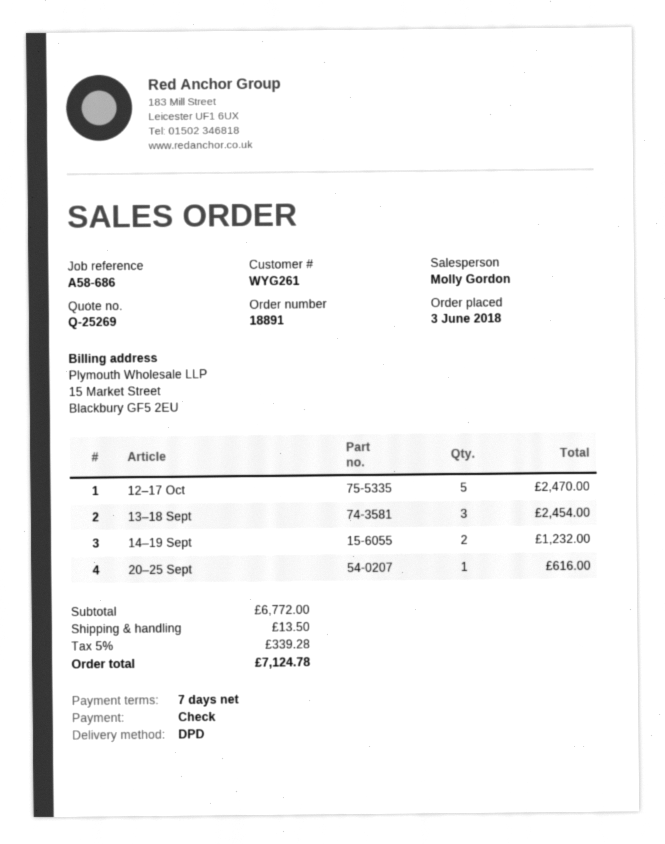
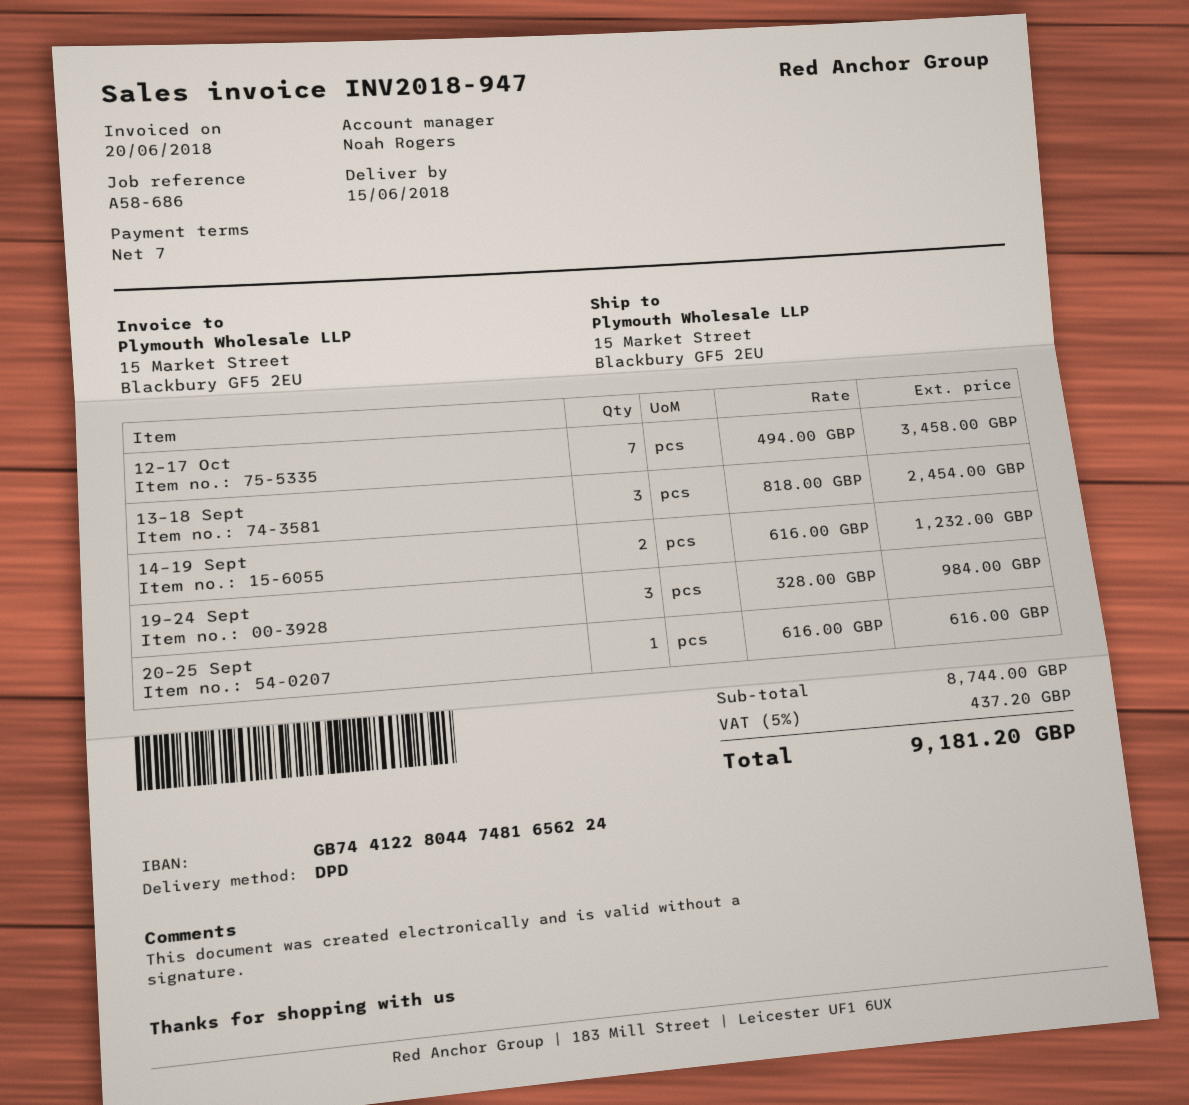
sales rep: Molly Gordon -> Noah Rogers
12–17 Oct: 5 for 2470.00 -> 7 for 3458.00
19–24 Sept: none -> 3 for 984.00
subtotal: 6772.00 -> 8744.00
shipping: 13.50 -> none
tax: 5% = 339.28 -> 5% = 437.20
total: 7124.78 -> 9181.20

